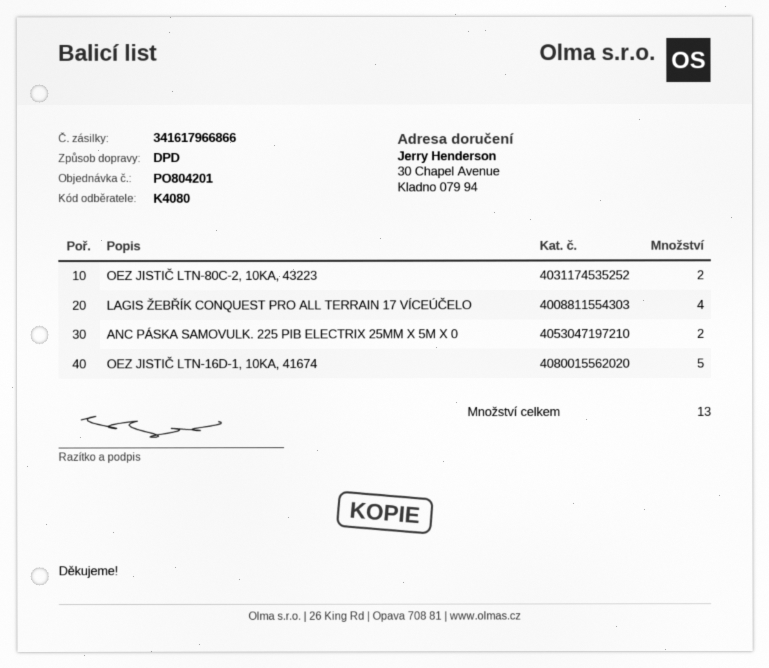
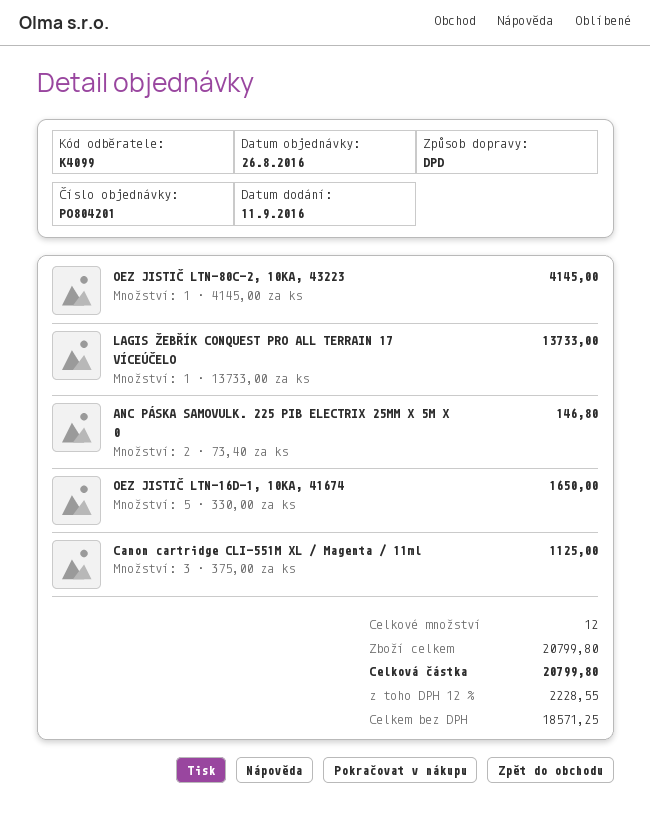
customer number: K4080 -> K4099
OEZ JISTIČ LTN-80C-2, 10KA, 43223: 2 -> 1
LAGIS ŽEBŘÍK CONQUEST PRO ALL TERRAIN 17 VÍCEÚČELO: 4 -> 1
Canon cartridge CLI-551M XL / Magenta / 11ml: none -> 3
total quantity: 13 -> 12

